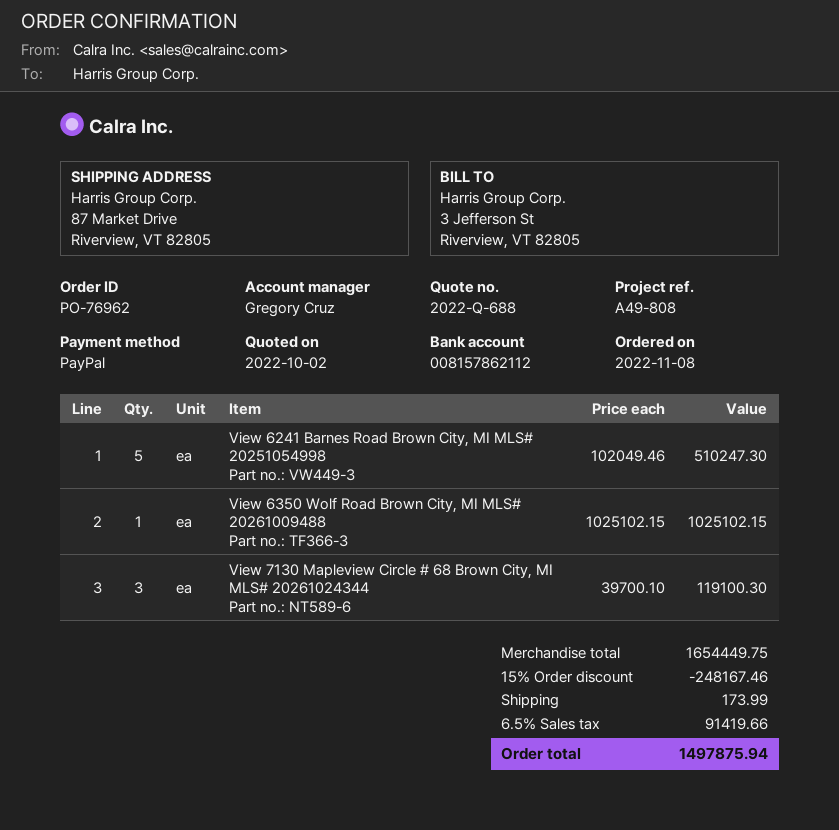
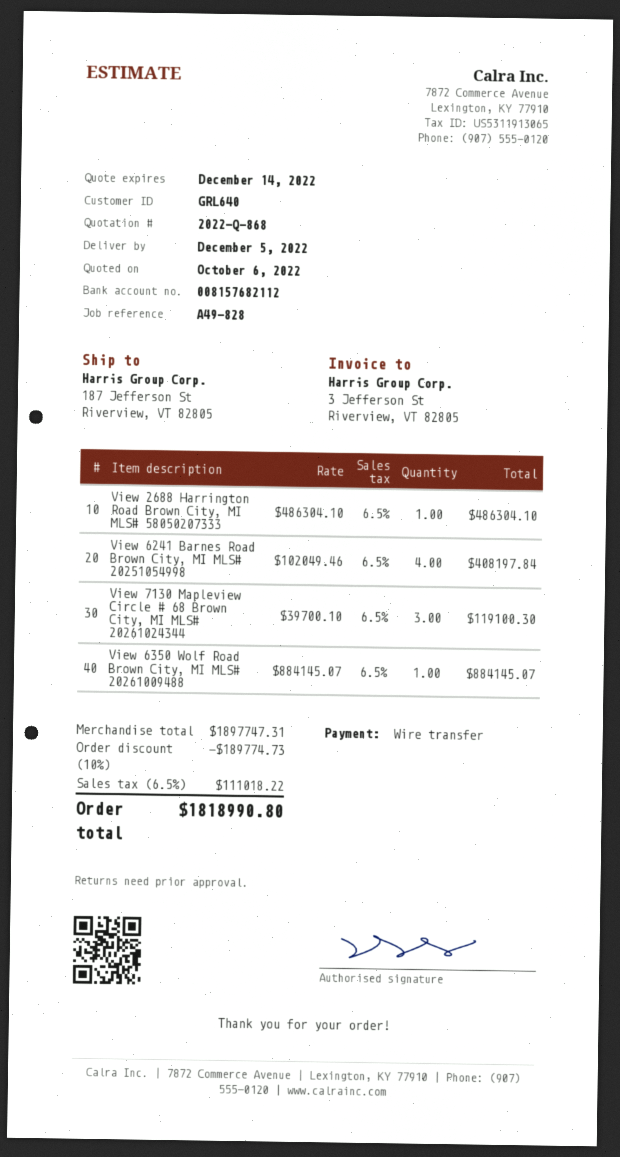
quote number: 2022-Q-688 -> 2022-Q-868
quote date: 2022-10-02 -> 2022-10-06
reference: A49-808 -> A49-828
payment method: PayPal -> bank transfer
bank account: 008157862112 -> 008157682112
ship to: 87 Market Drive, Riverview, VT 82805 -> 187 Jefferson St, Riverview, VT 82805
View 6241 Barnes Road Brown City, MI MLS# 20251054998: 5 x 102049.46 = 510247.30 -> 4 x 102049.46 = 408197.84
View 6350 Wolf Road Brown City, MI MLS# 20261009488: 1 x 1025102.15 = 1025102.15 -> 1 x 884145.07 = 884145.07
View 2688 Harrington Road Brown City, MI MLS# 58050207333: none -> 1 x 486304.10 = 486304.10
subtotal: 1654449.75 -> 1897747.31
discount: 15% = 248167.46 -> 10% = 189774.73
shipping: 173.99 -> none
tax: 6.5% = 91419.66 -> 6.5% = 111018.22
total: 1497875.94 -> 1818990.80

